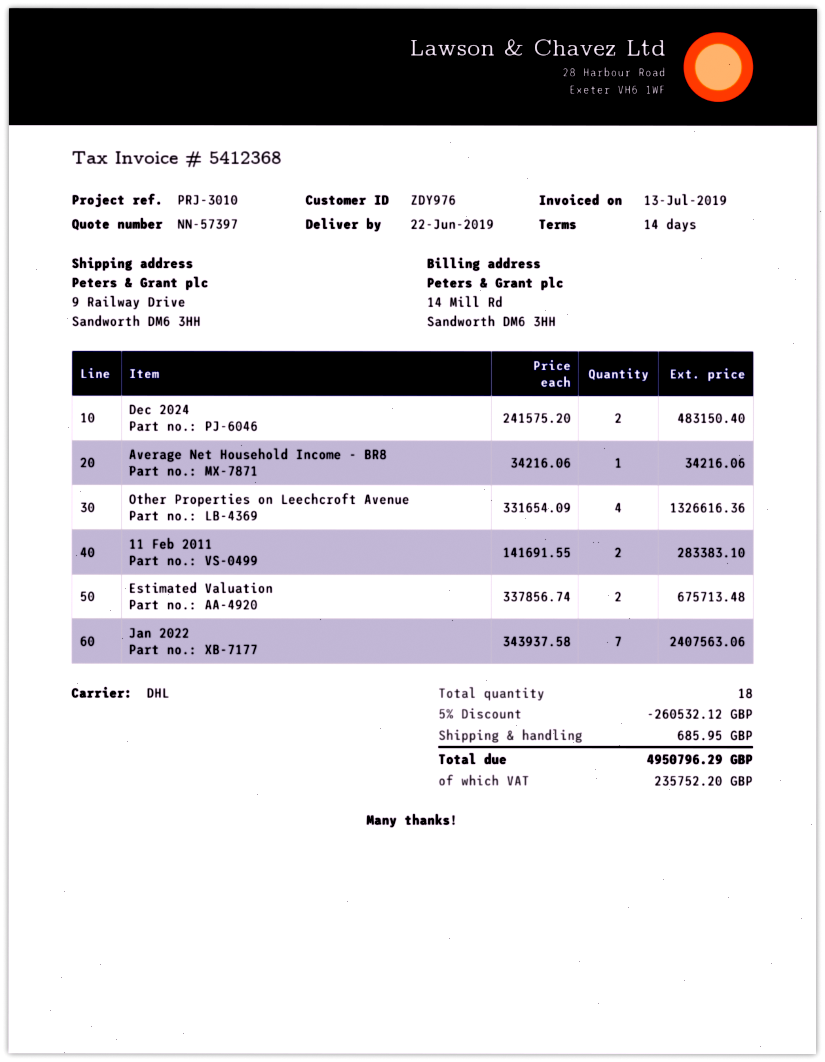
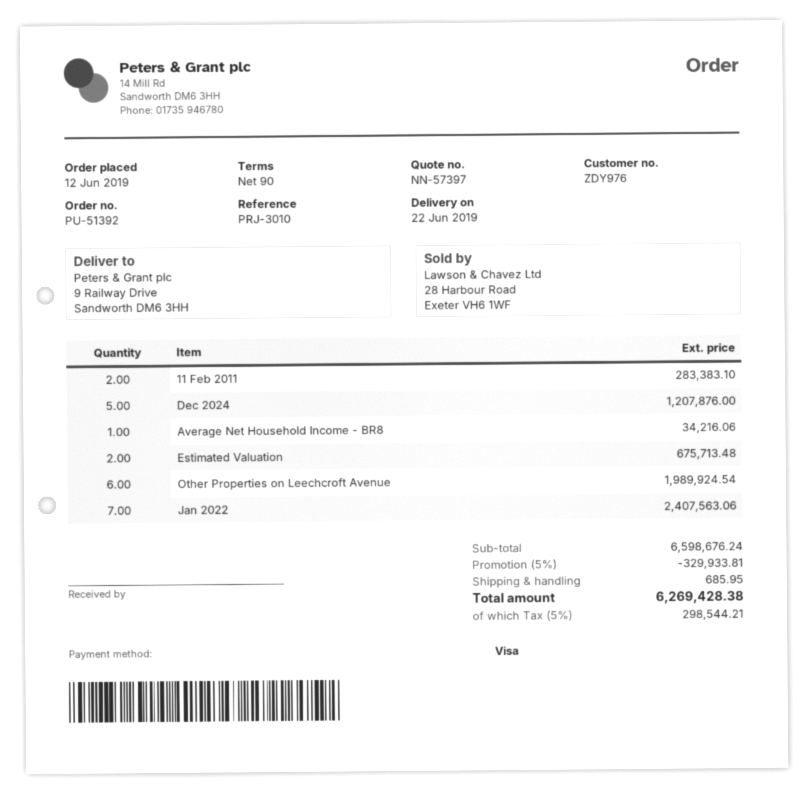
payment terms: 14 days -> 90 days
Dec 2024: 2 for 483150.40 -> 5 for 1207876.00
Other Properties on Leechcroft Avenue: 4 for 1326616.36 -> 6 for 1989924.54
discount: 5% = 260532.12 -> 5% = 329933.81
tax: 235752.20 -> 298544.21
total: 4950796.29 -> 6269428.38

